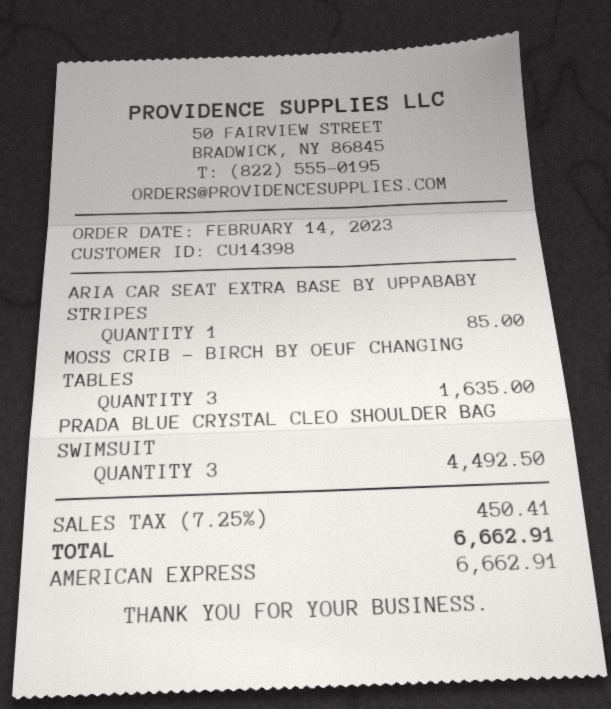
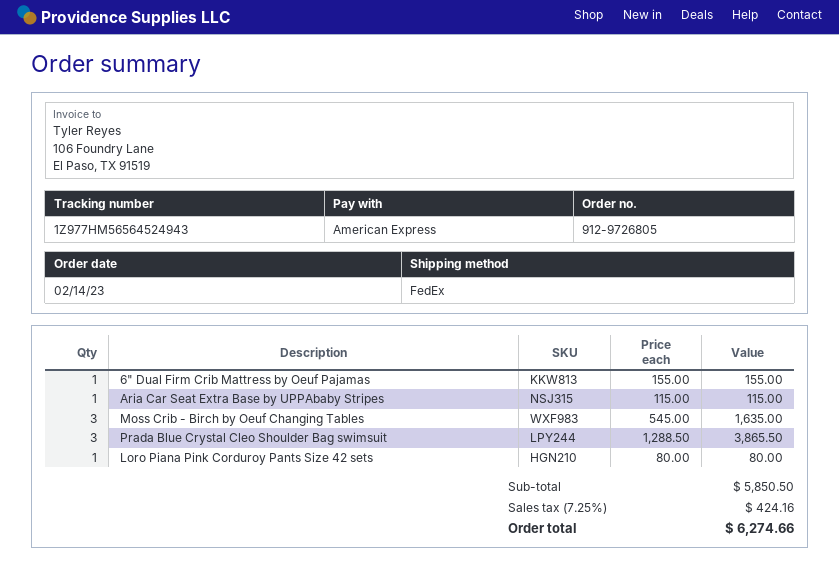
ARIA CAR SEAT EXTRA BASE BY UPPABABY STRIPES: 1 for 85.00 -> 1 for 115.00
PRADA BLUE CRYSTAL CLEO SHOULDER BAG SWIMSUIT: 3 for 4492.50 -> 3 for 3865.50
6" Dual Firm Crib Mattress by Oeuf Pajamas: none -> 1 for 155.00
Loro Piana Pink Corduroy Pants Size 42 sets: none -> 1 for 80.00
tax: 7.25% = 450.41 -> 7.25% = 424.16
total: 6662.91 -> 6274.66

